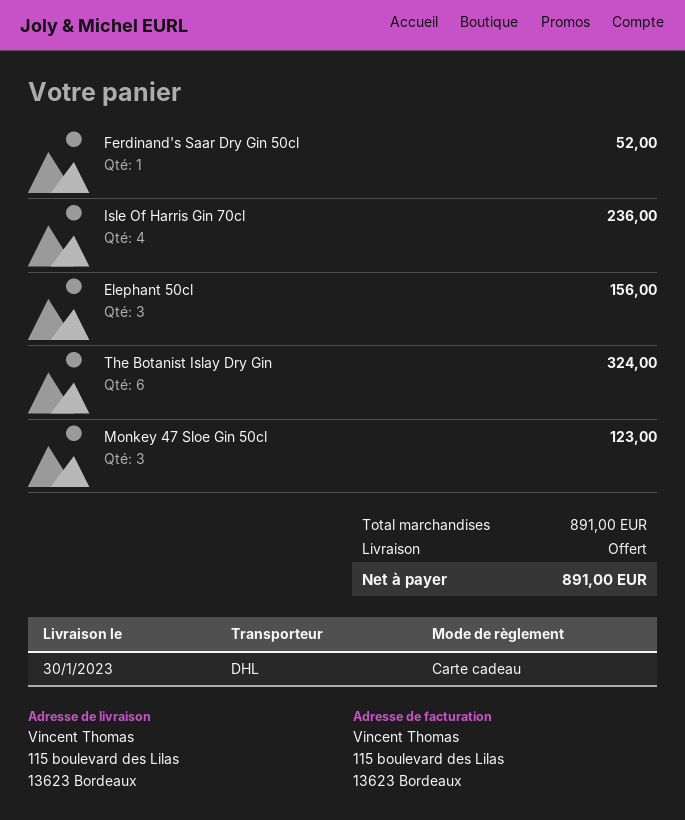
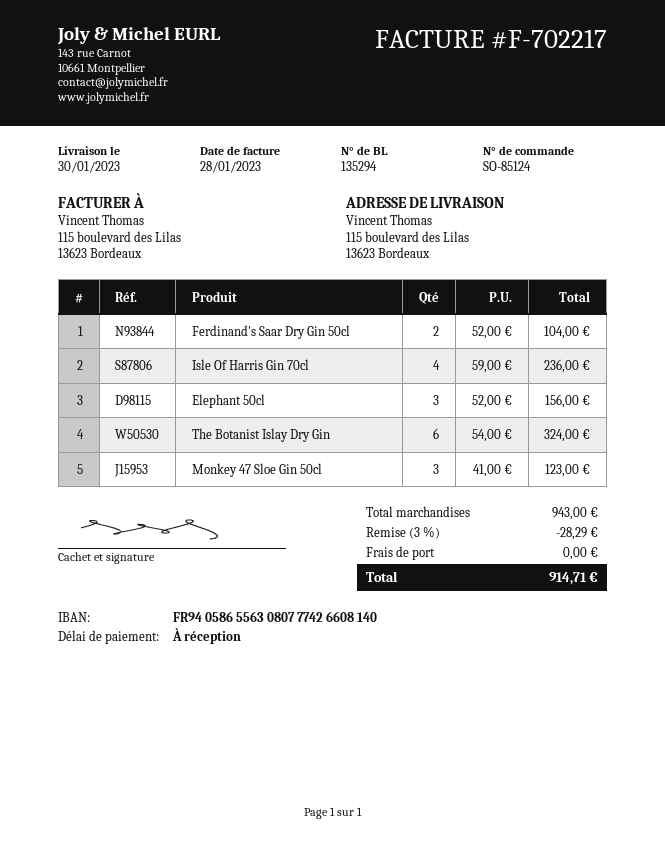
Ferdinand's Saar Dry Gin 50cl: 1 for 52.00 -> 2 for 104.00
subtotal: 891.00 -> 943.00
discount: none -> 3% = 28.29
total: 891.00 -> 914.71

